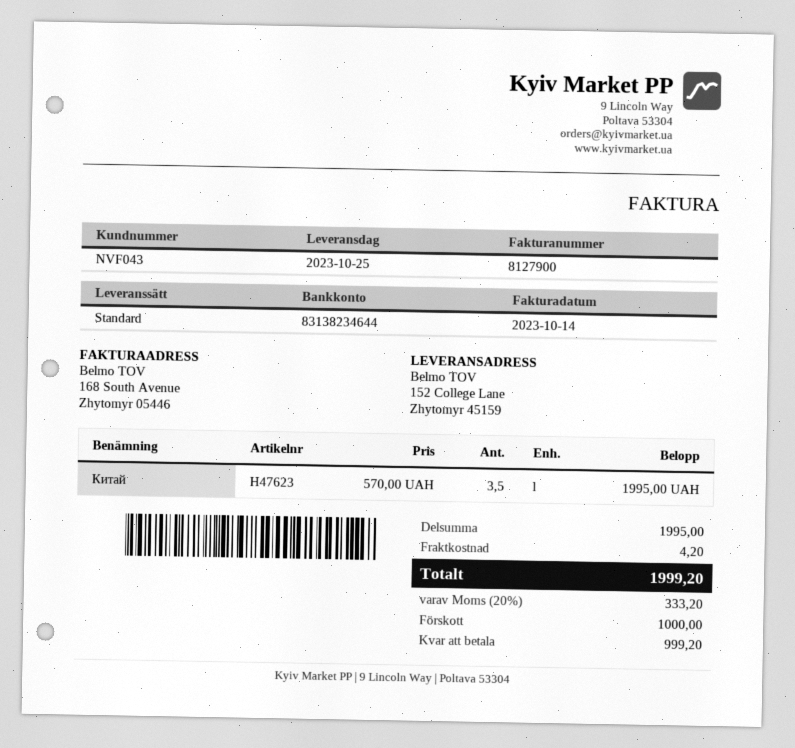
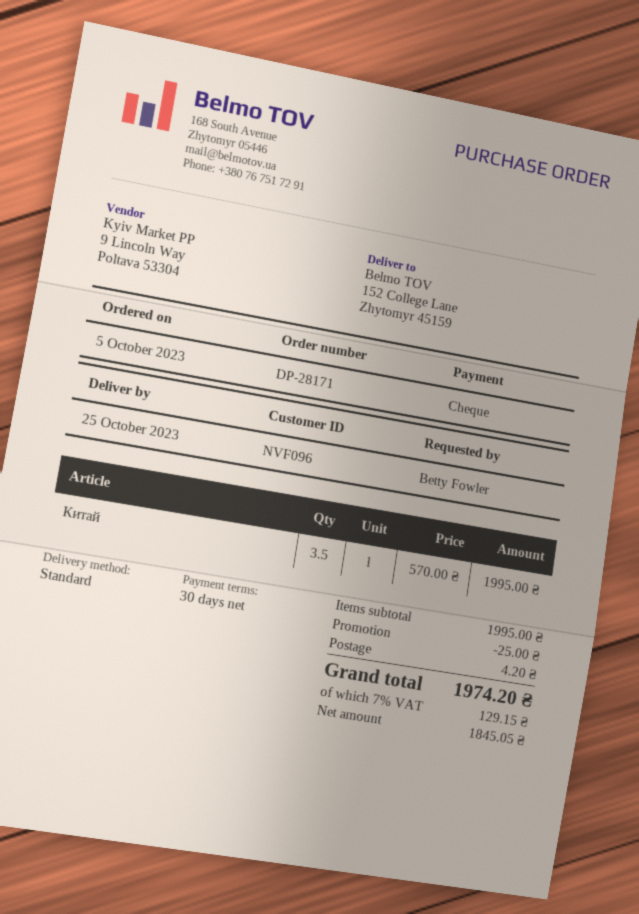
customer number: NVF043 -> NVF096
discount: none -> 25.00
tax: 20% = 333.20 -> 7% = 129.15
total: 1999.20 -> 1974.20

